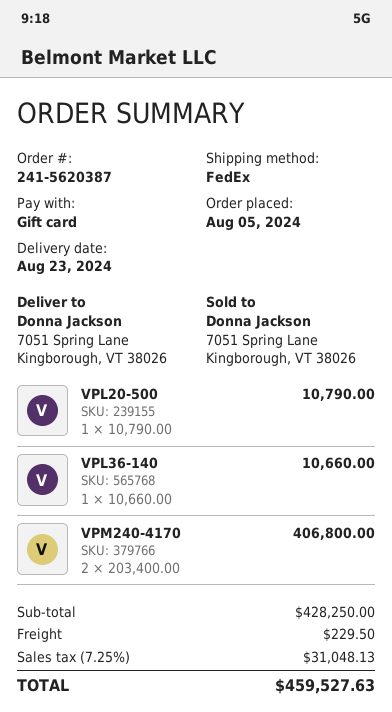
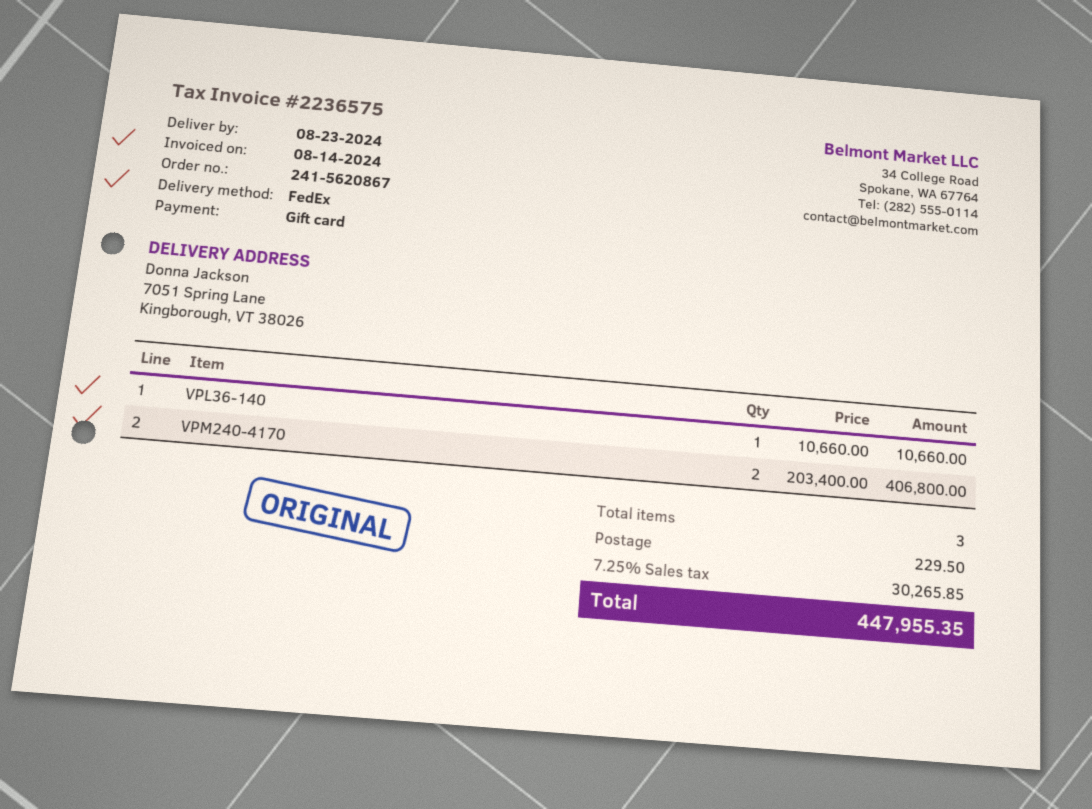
order number: 241-5620387 -> 241-5620867
VPL20-500: 1 x 10790.00 = 10790.00 -> none
tax: 7.25% = 31048.13 -> 7.25% = 30265.85
total: 459527.63 -> 447955.35

